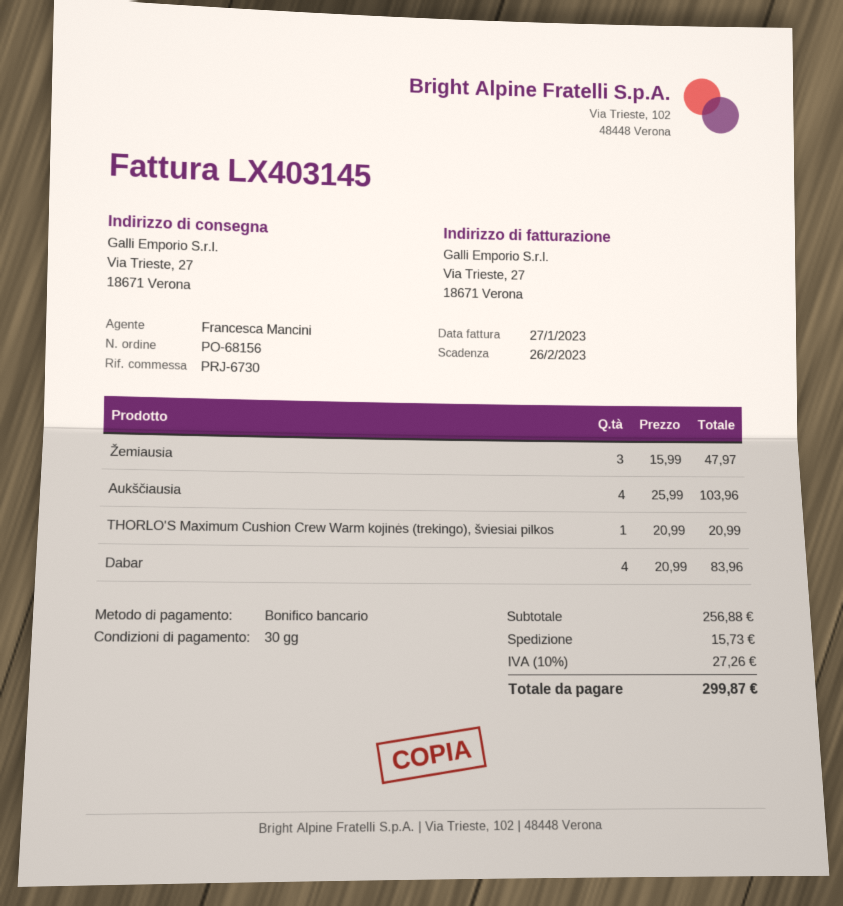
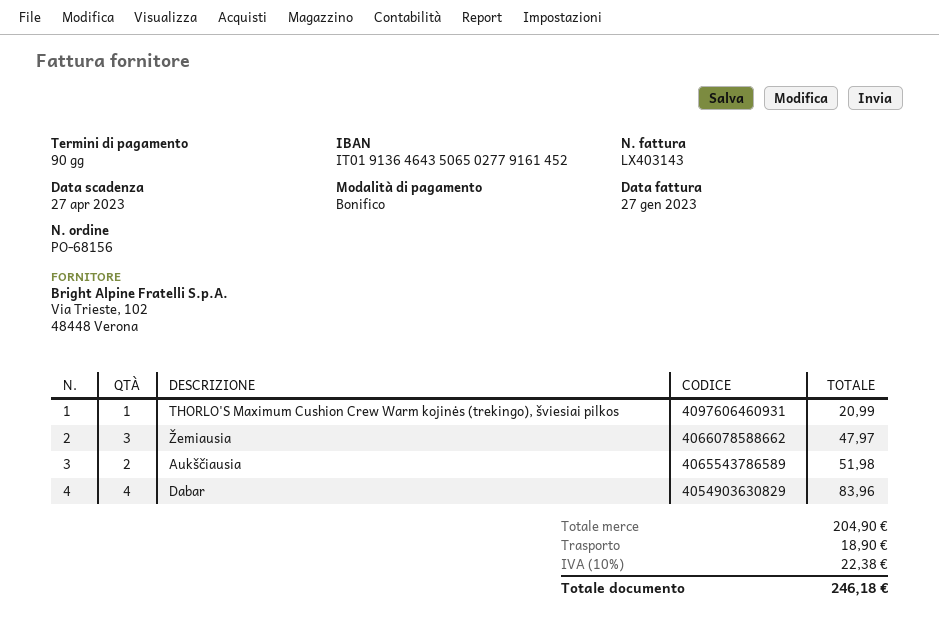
invoice number: LX403145 -> LX403143
payment terms: 30 days -> 90 days
due date: 2023-02-26 -> 2023-04-27
Aukščiausia: 4 for 103.96 -> 2 for 51.98
subtotal: 256.88 -> 204.90
shipping: 15.73 -> 18.90
tax: 10% = 27.26 -> 10% = 22.38
total: 299.87 -> 246.18

